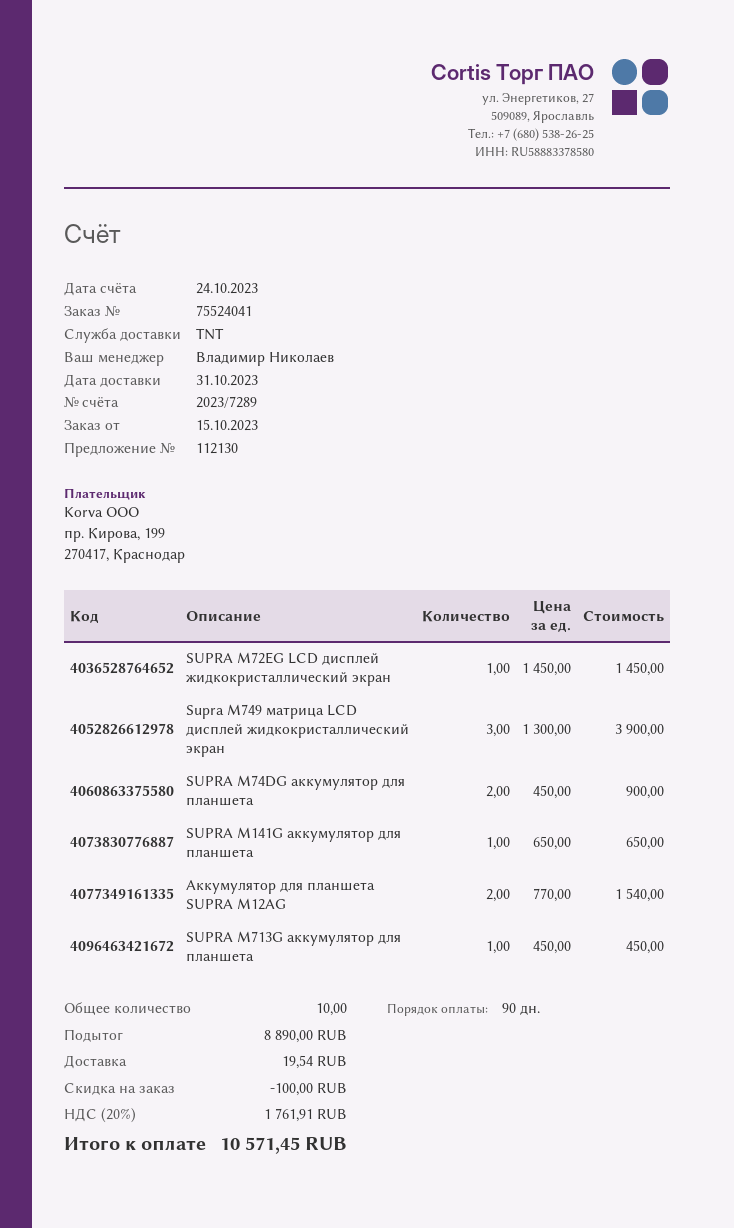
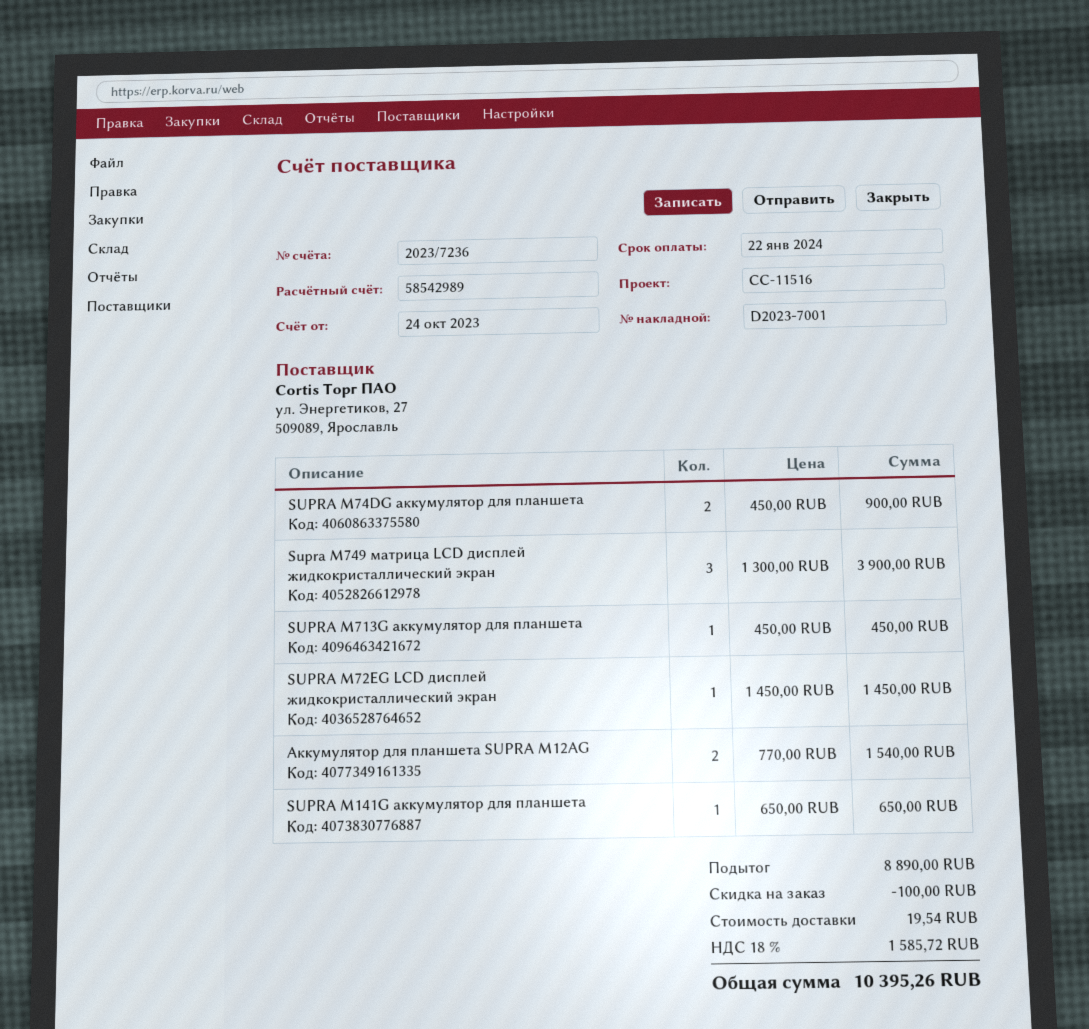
invoice number: 2023/7289 -> 2023/7236
tax: 20% = 1761.91 -> 18% = 1585.72
total: 10571.45 -> 10395.26

